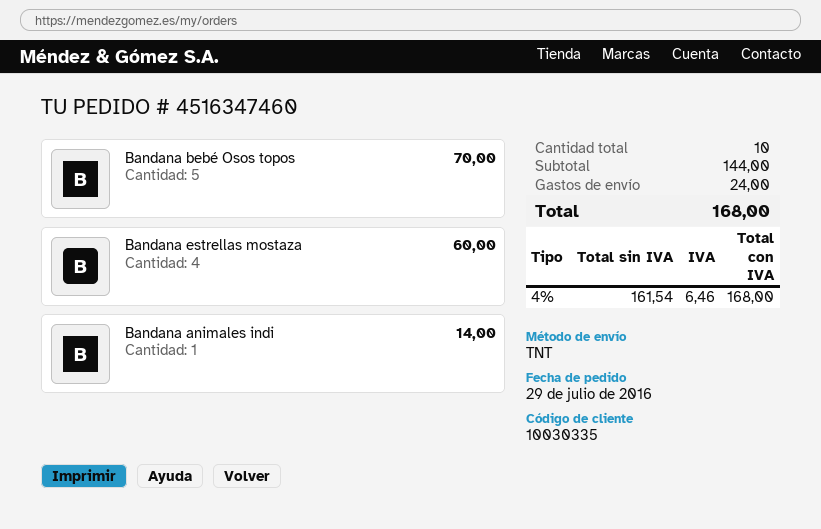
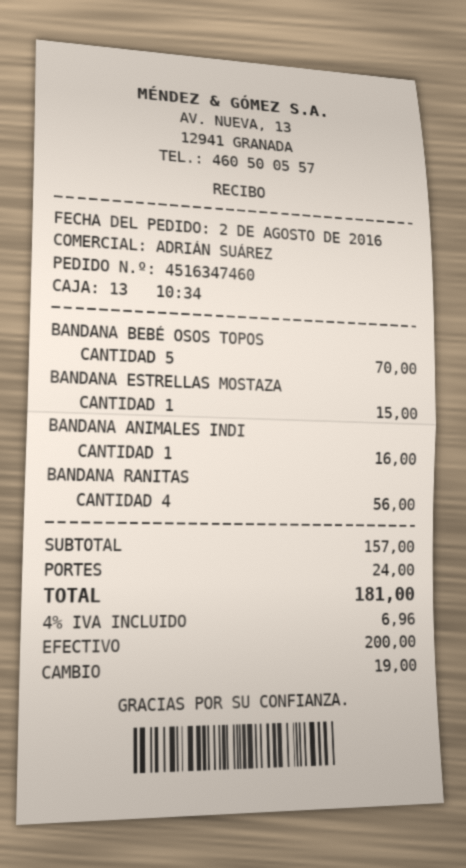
order date: 2016-07-29 -> 2016-08-02
Bandana estrellas mostaza: 4 for 60.00 -> 1 for 15.00
Bandana animales indi: 1 for 14.00 -> 1 for 16.00
BANDANA RANITAS: none -> 4 for 56.00
subtotal: 144.00 -> 157.00
tax: 4% = 6.46 -> 4% = 6.96
total: 168.00 -> 181.00

